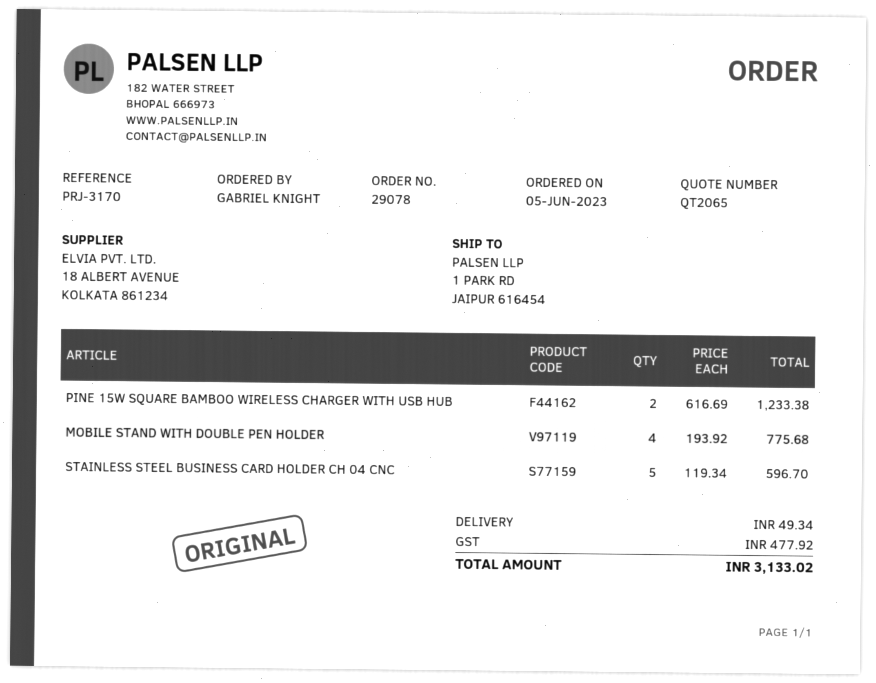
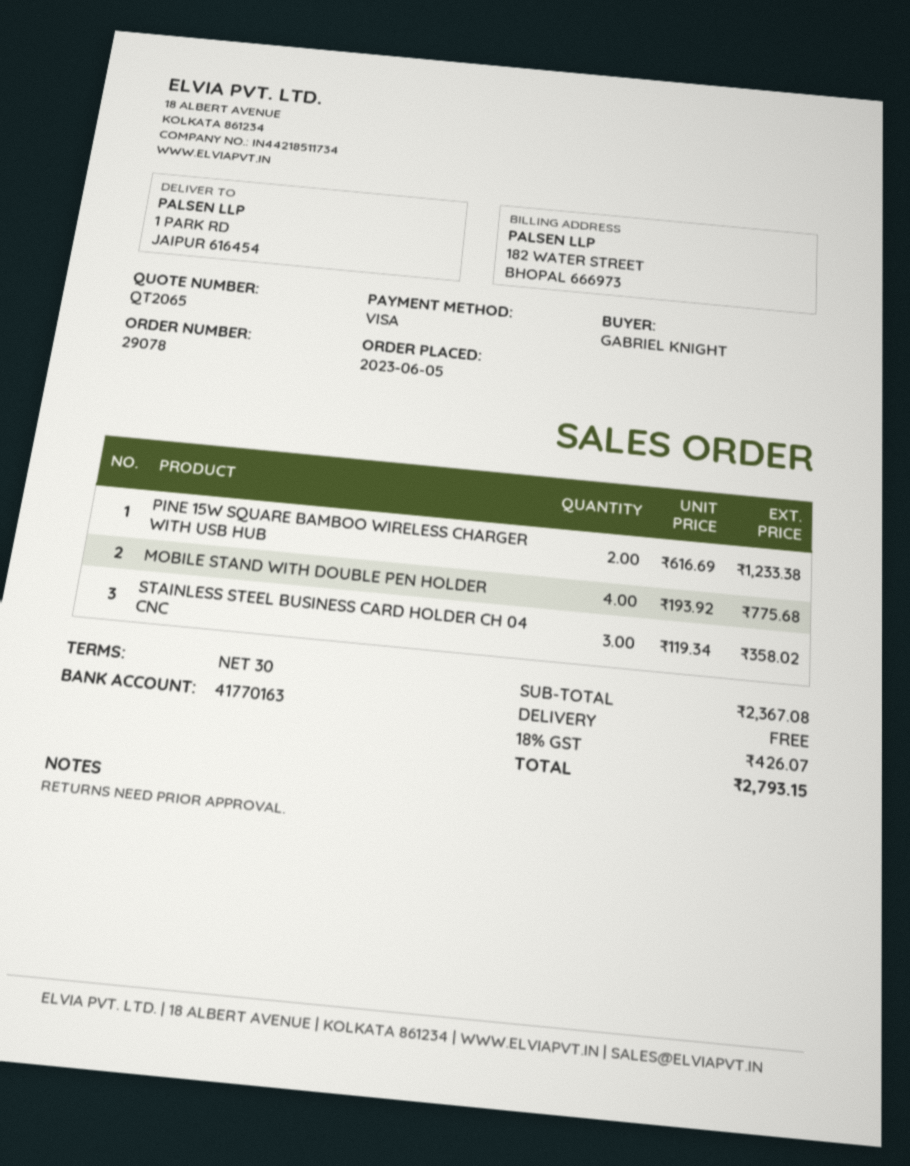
STAINLESS STEEL BUSINESS CARD HOLDER CH 04 CNC: 5 x 119.34 = 596.70 -> 3 x 119.34 = 358.02
shipping: 49.34 -> 0.00
tax: 477.92 -> 426.07
total: 3133.02 -> 2793.15

